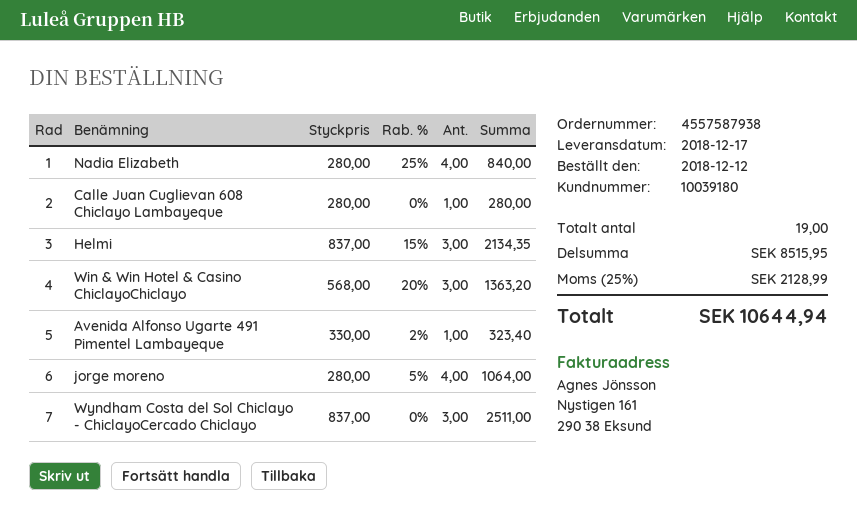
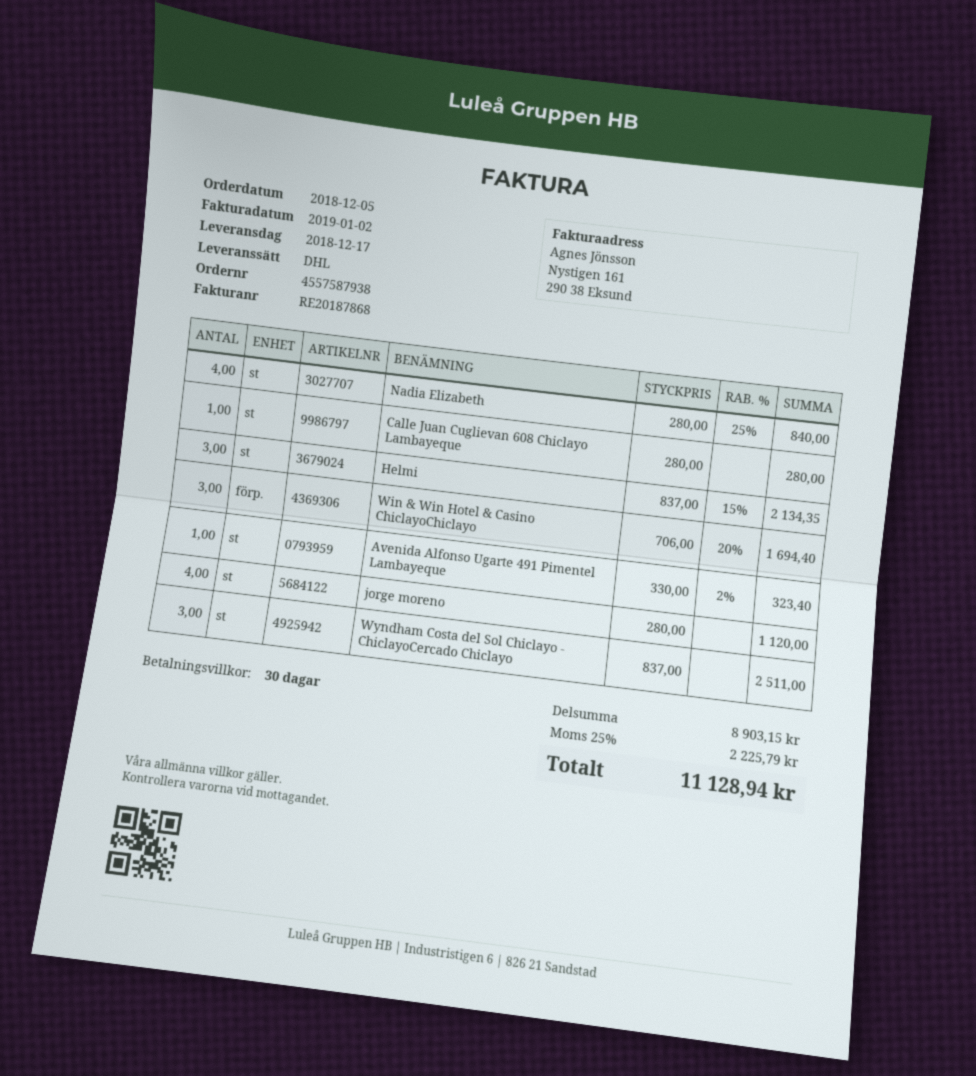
order date: 2018-12-12 -> 2018-12-05
Win & Win Hotel & Casino ChiclayoChiclayo: 3 x 568.00 - 20% = 1363.20 -> 3 x 706.00 - 20% = 1694.40
jorge moreno: 4 x 280.00 - 5% = 1064.00 -> 4 x 280.00 = 1120.00
subtotal: 8515.95 -> 8903.15
tax: 25% = 2128.99 -> 25% = 2225.79
total: 10644.94 -> 11128.94

